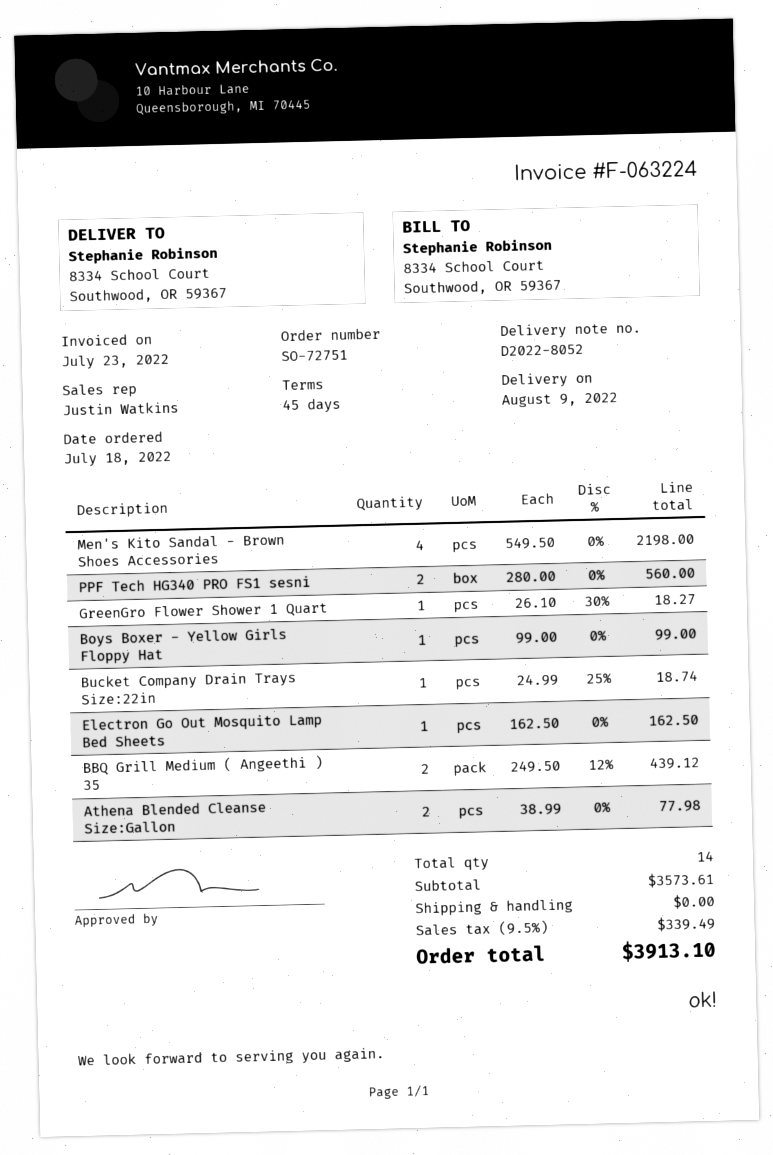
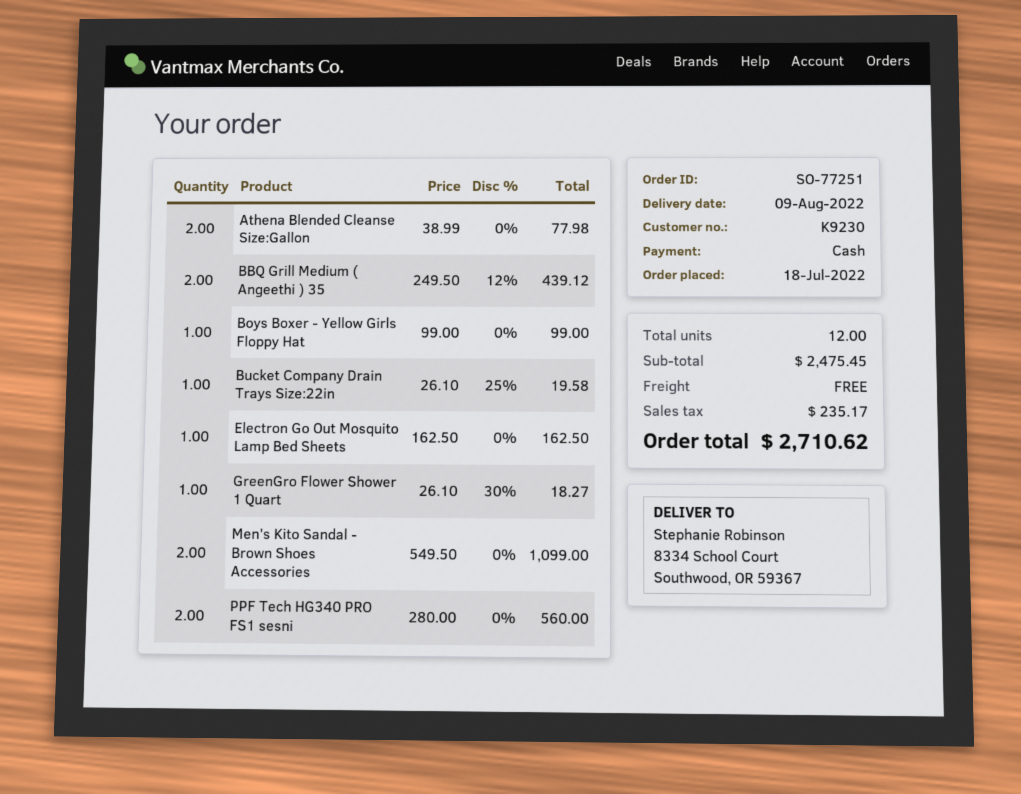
order number: SO-72751 -> SO-77251
Men's Kito Sandal - Brown Shoes Accessories: 4 x 549.50 = 2198.00 -> 2 x 549.50 = 1099.00
Bucket Company Drain Trays Size:22in: 1 x 24.99 - 25% = 18.74 -> 1 x 26.10 - 25% = 19.58
total quantity: 14 -> 12
subtotal: 3573.61 -> 2475.45
tax: 339.49 -> 235.17
total: 3913.10 -> 2710.62

